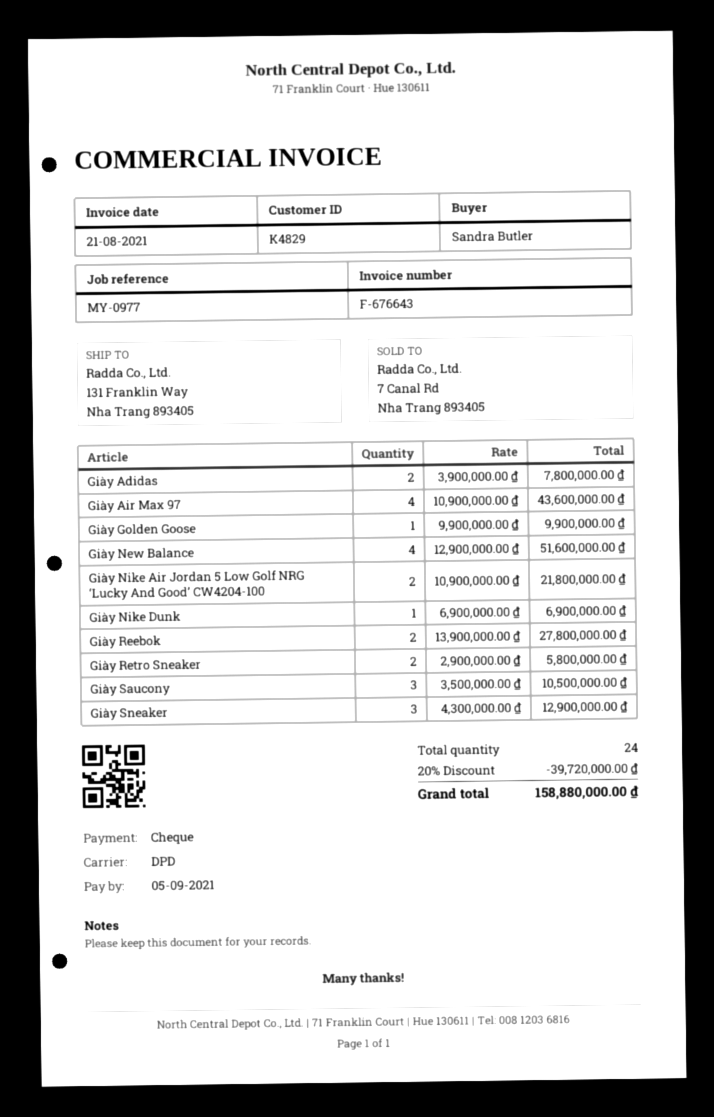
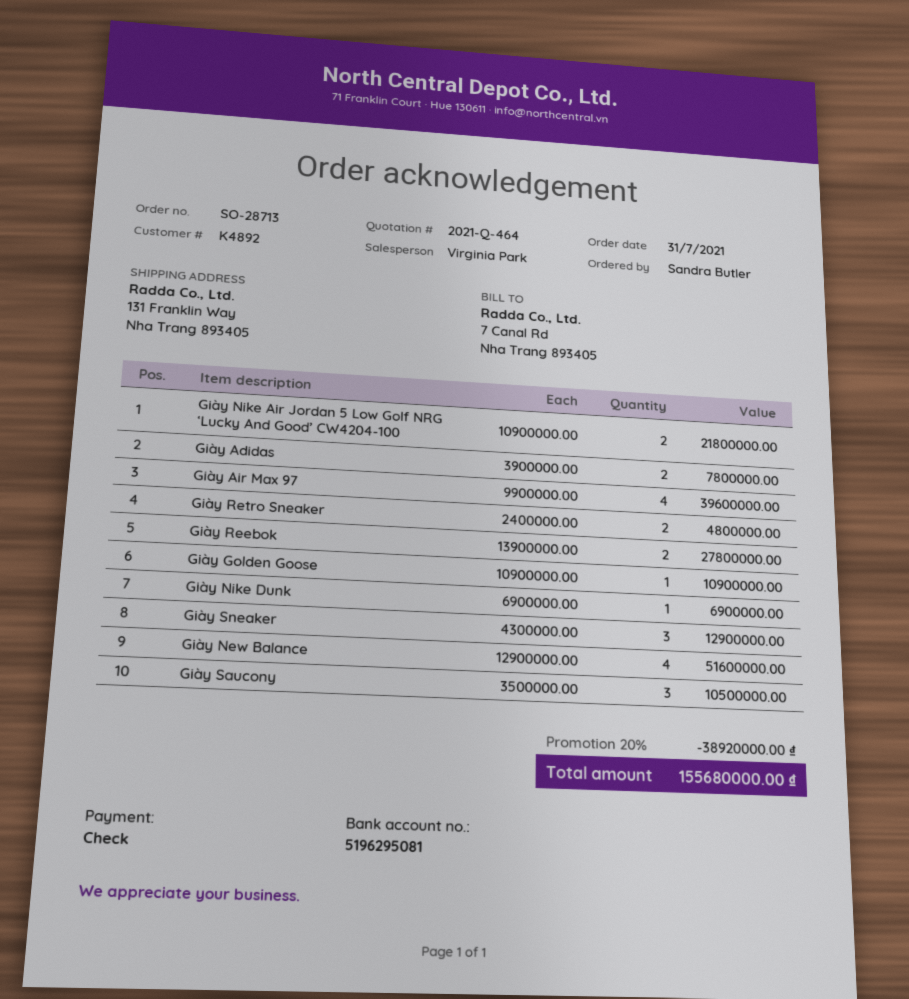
customer number: K4829 -> K4892
Giày Air Max 97: 4 x 10900000.00 = 43600000.00 -> 4 x 9900000.00 = 39600000.00
Giày Golden Goose: 1 x 9900000.00 = 9900000.00 -> 1 x 10900000.00 = 10900000.00
Giày Retro Sneaker: 2 x 2900000.00 = 5800000.00 -> 2 x 2400000.00 = 4800000.00
discount: 20% = 39720000.00 -> 20% = 38920000.00
total: 158880000.00 -> 155680000.00

